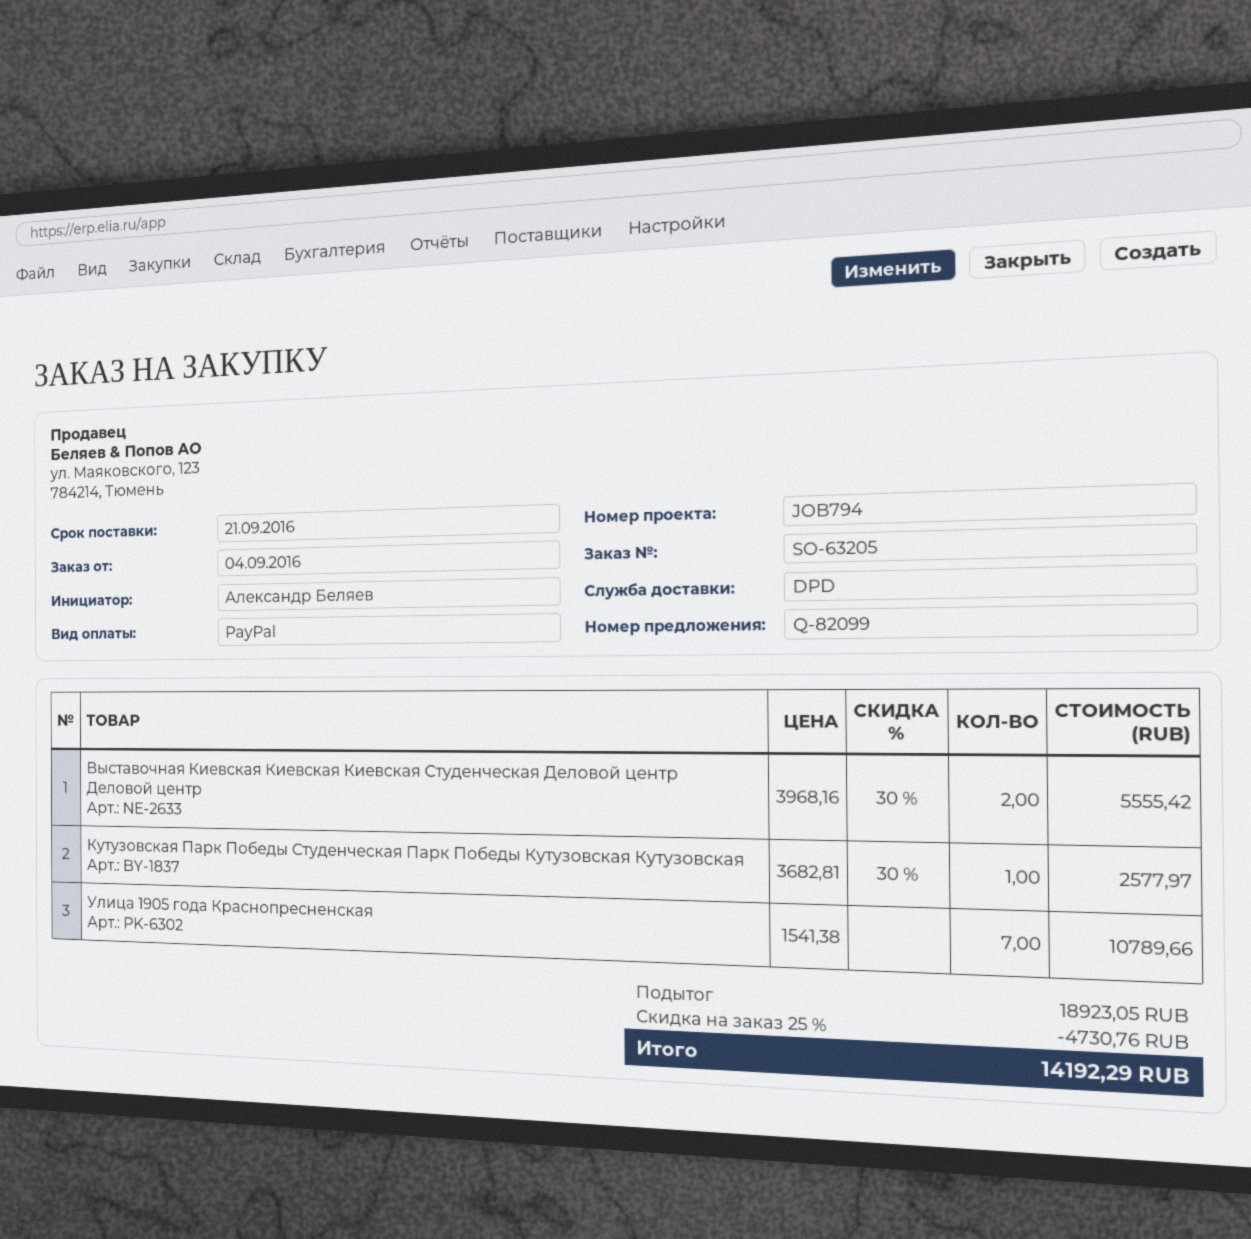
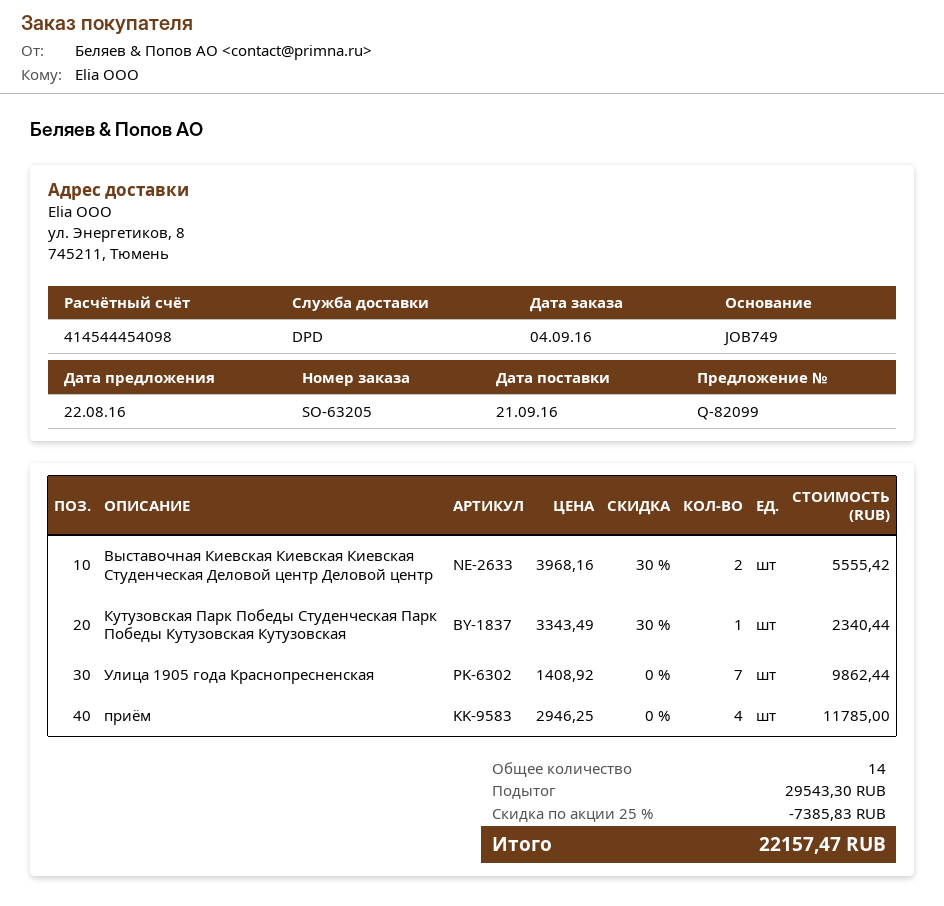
reference: JOB794 -> JOB749
Кутузовская Парк Победы Студенческая Парк Победы Кутузовская Кутузовская: 1 x 3682.81 - 30% = 2577.97 -> 1 x 3343.49 - 30% = 2340.44
Улица 1905 года Краснопресненская: 7 x 1541.38 = 10789.66 -> 7 x 1408.92 = 9862.44
приём: none -> 4 x 2946.25 = 11785.00
subtotal: 18923.05 -> 29543.30
discount: 25% = 4730.76 -> 25% = 7385.83
total: 14192.29 -> 22157.47

